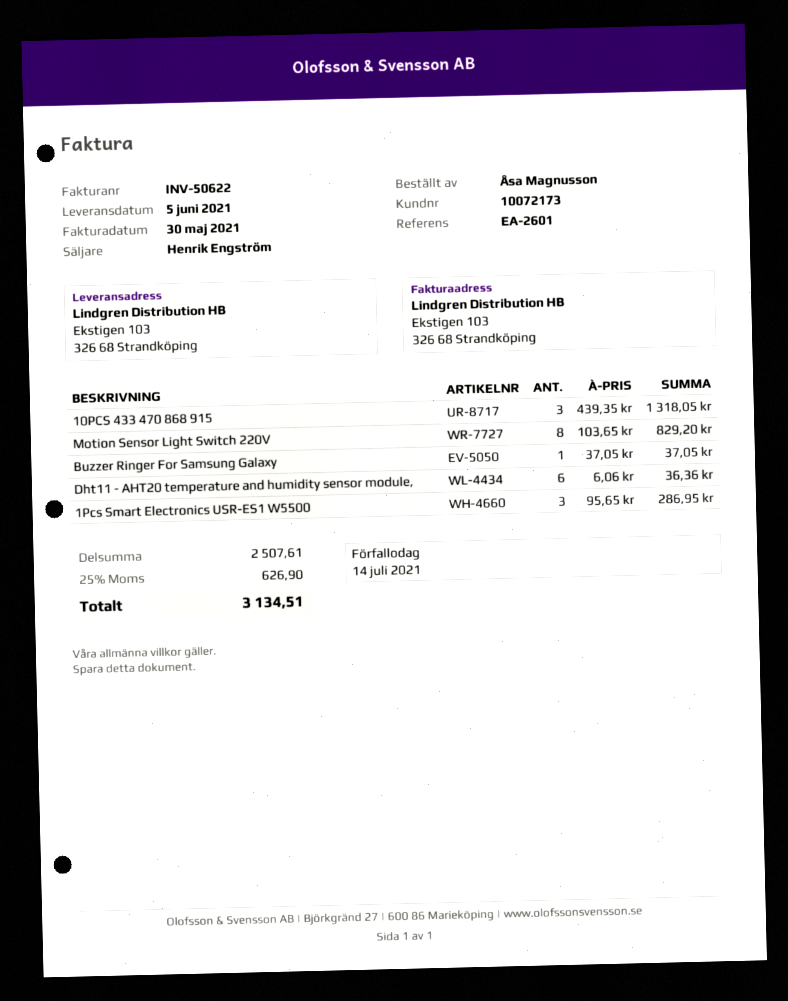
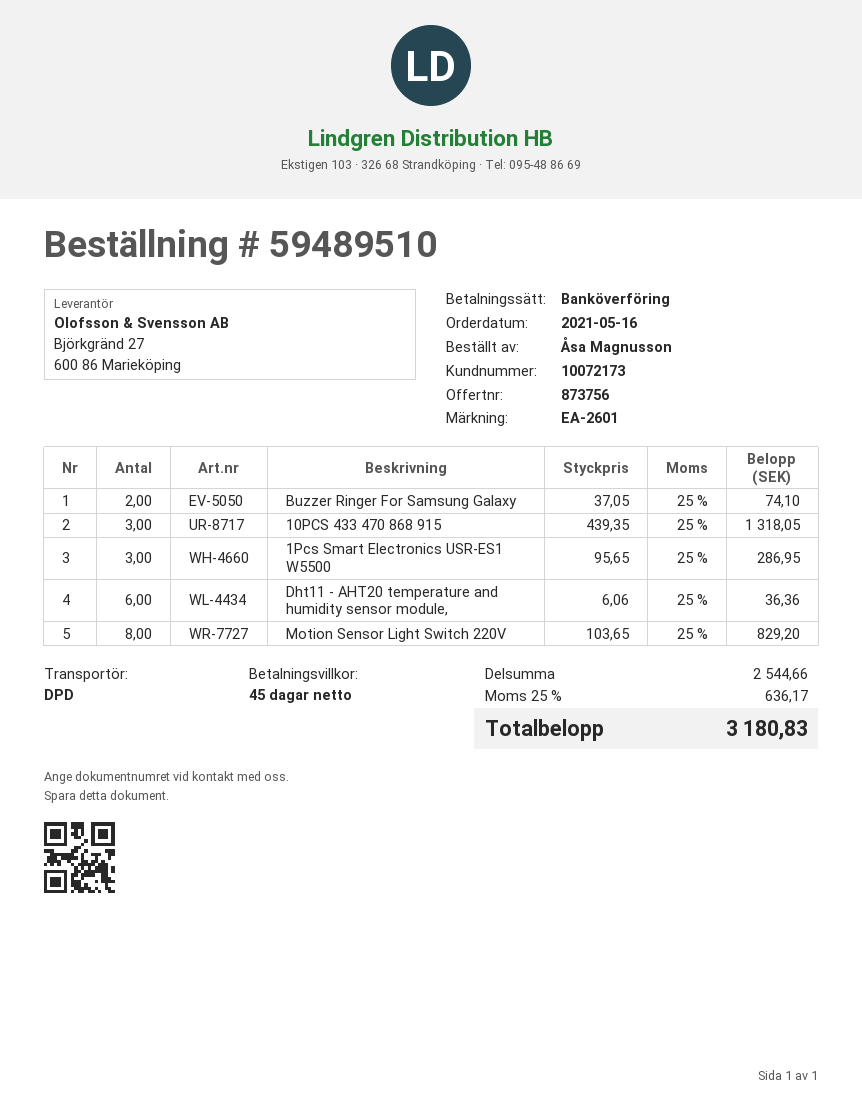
Buzzer Ringer For Samsung Galaxy: 1 x 37.05 = 37.05 -> 2 x 37.05 = 74.10
subtotal: 2507.61 -> 2544.66
tax: 25% = 626.90 -> 25% = 636.17
total: 3134.51 -> 3180.83

